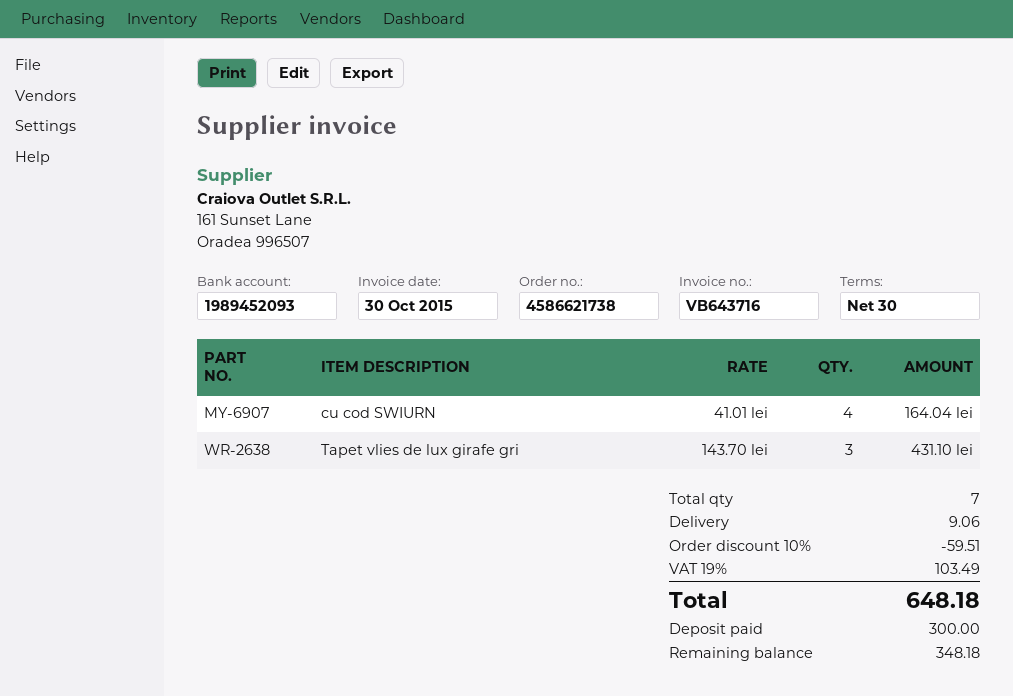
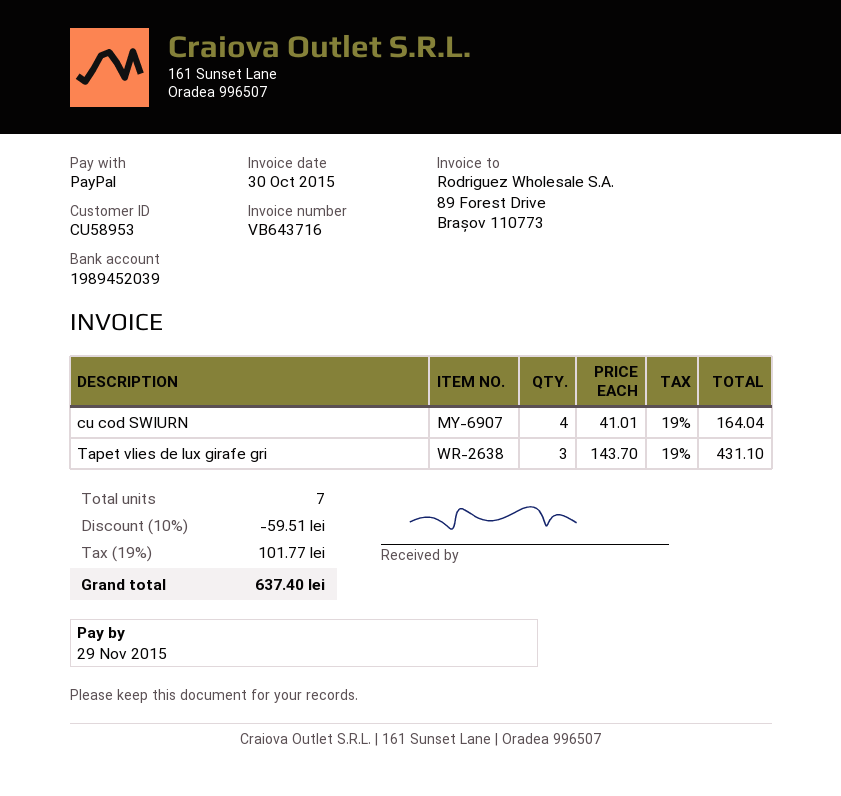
bank account: 1989452093 -> 1989452039
shipping: 9.06 -> none
tax: 19% = 103.49 -> 19% = 101.77
total: 648.18 -> 637.40

